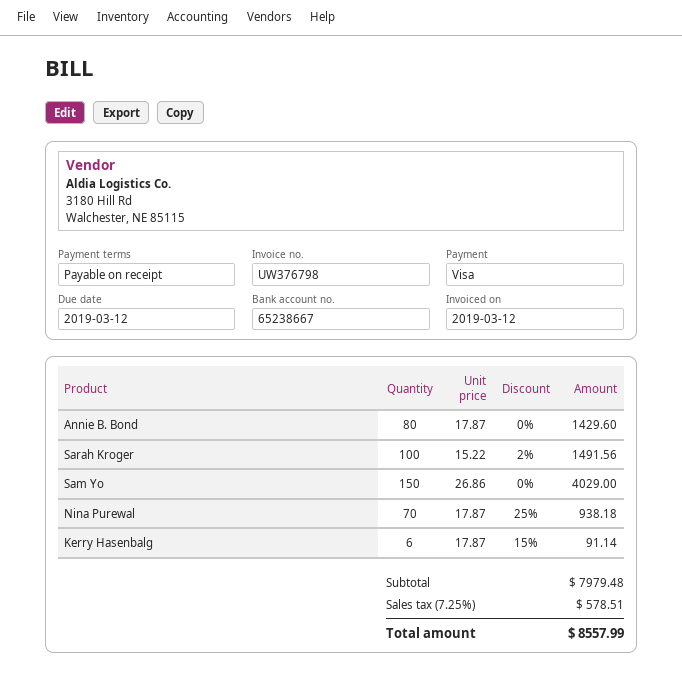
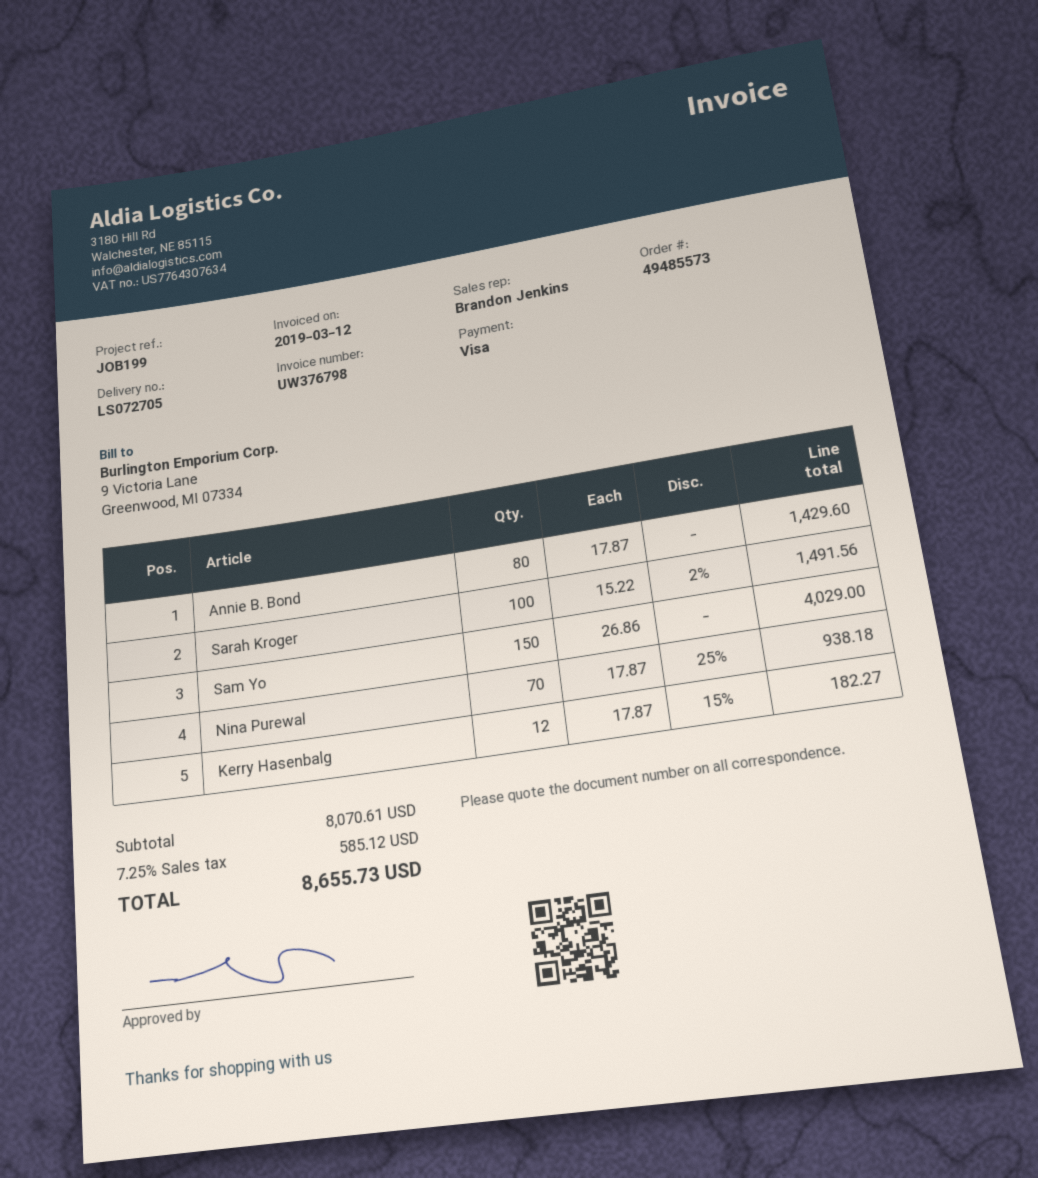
Kerry Hasenbalg: 6 x 17.87 - 15% = 91.14 -> 12 x 17.87 - 15% = 182.27
subtotal: 7979.48 -> 8070.61
tax: 7.25% = 578.51 -> 7.25% = 585.12
total: 8557.99 -> 8655.73

